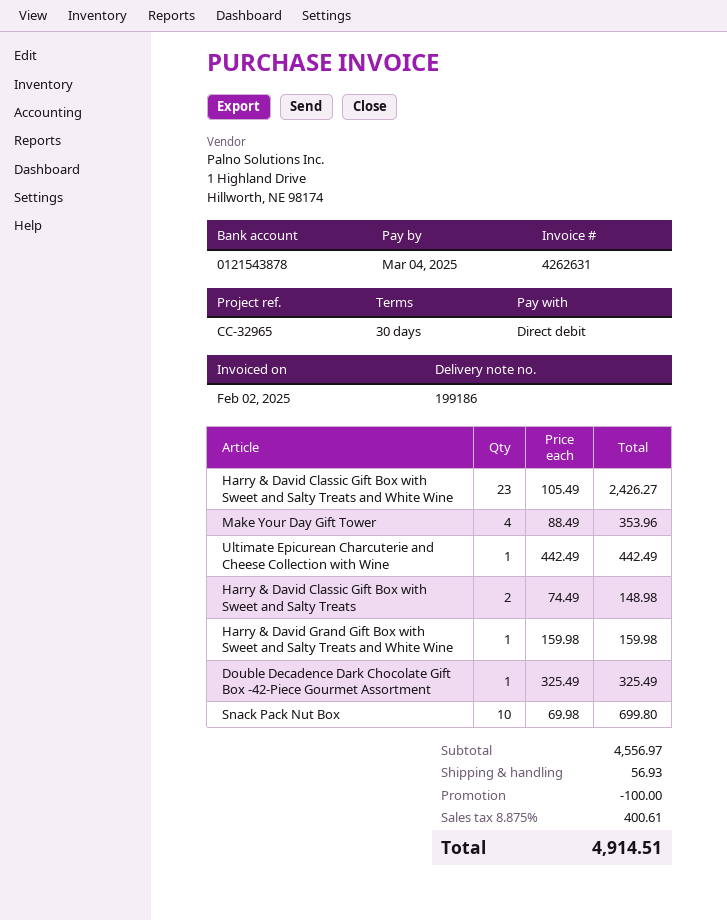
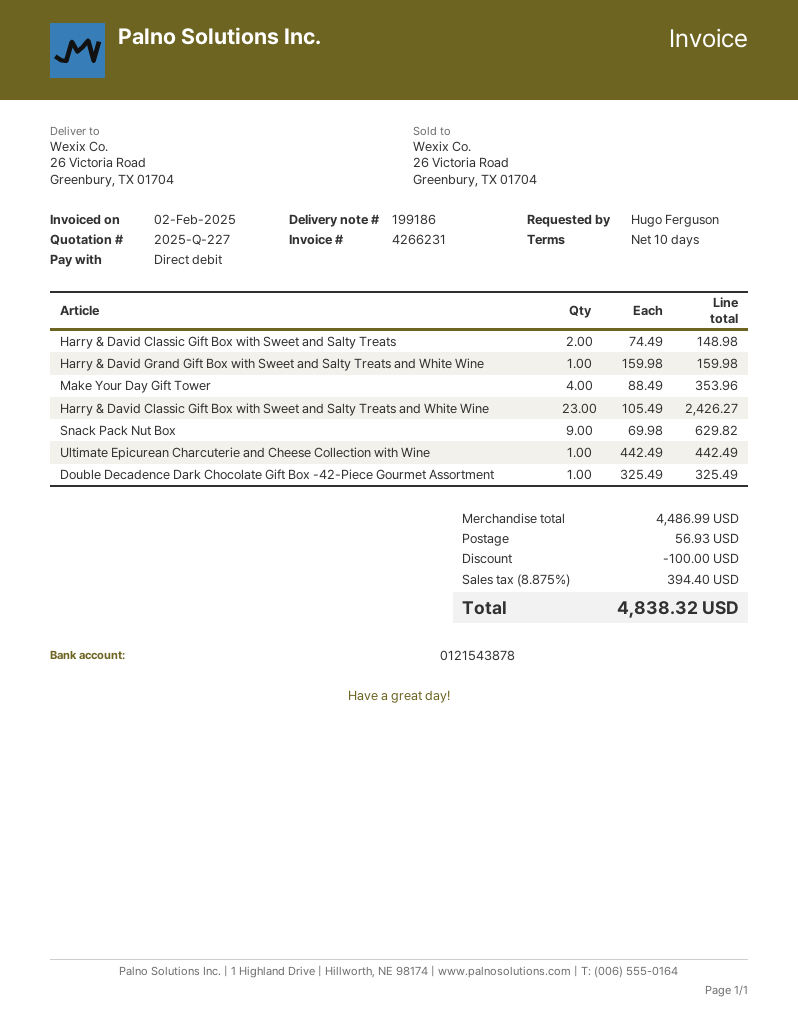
invoice number: 4262631 -> 4266231
payment terms: 30 days -> 10 days
Snack Pack Nut Box: 10 x 69.98 = 699.80 -> 9 x 69.98 = 629.82
subtotal: 4556.97 -> 4486.99
tax: 8.875% = 400.61 -> 8.875% = 394.40
total: 4914.51 -> 4838.32

